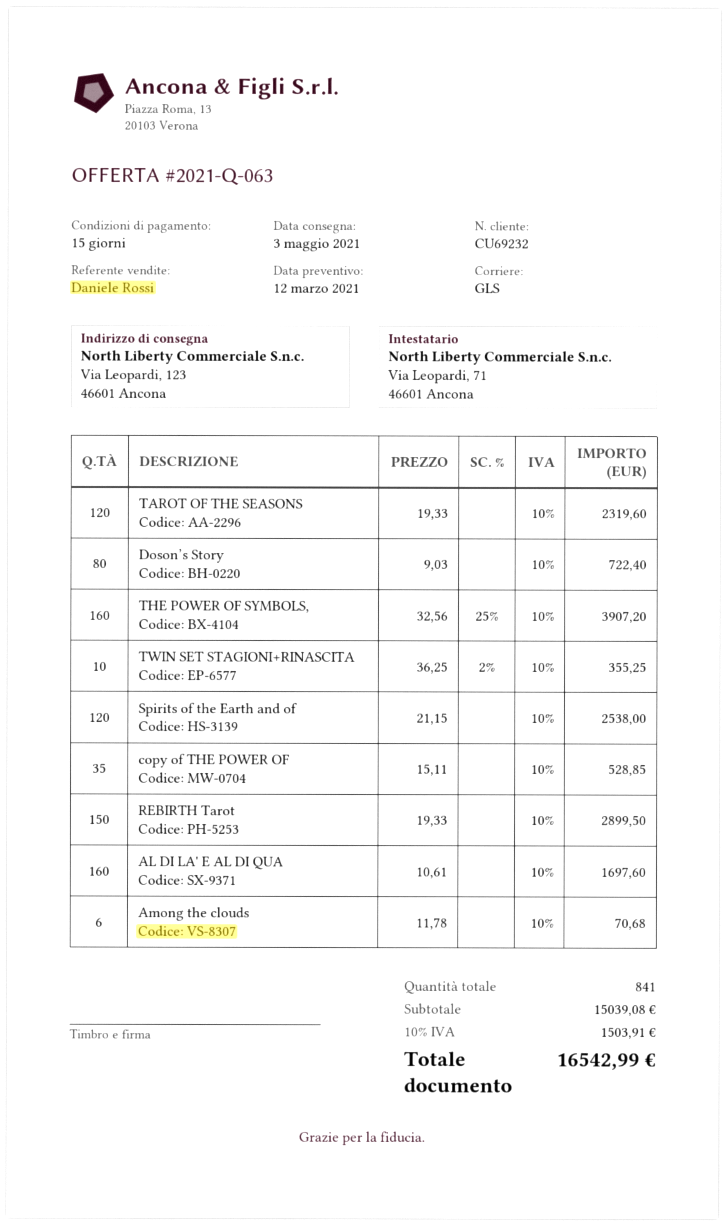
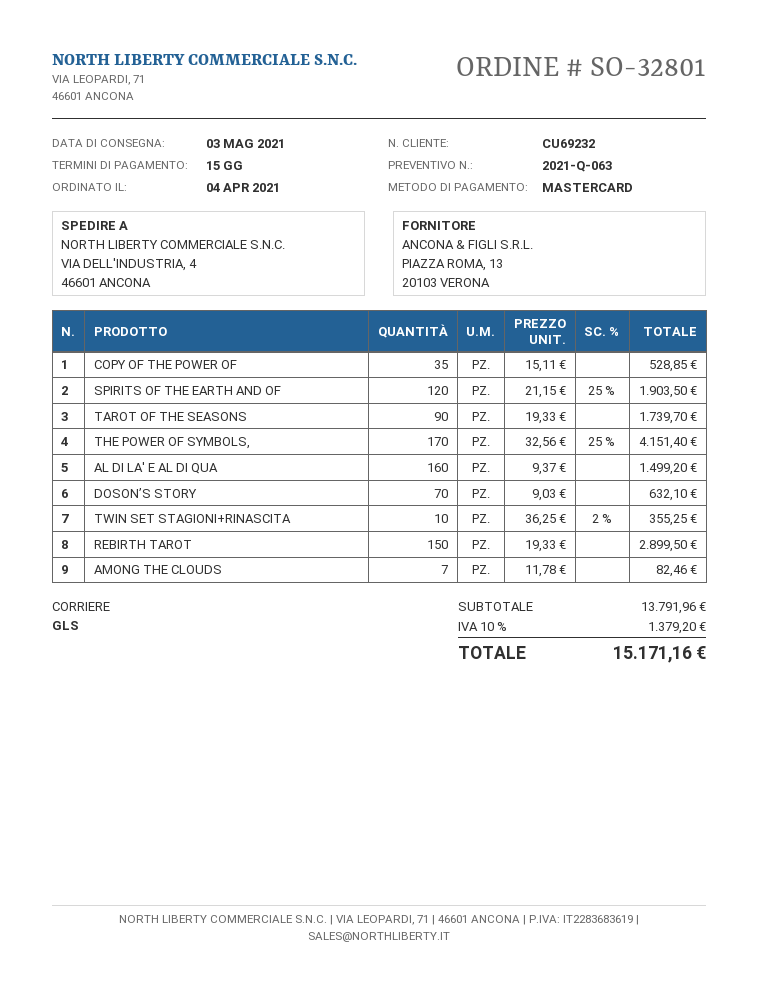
ship to: Via Leopardi, 123, 46601 Ancona -> VIA DELL'INDUSTRIA, 4, 46601 ANCONA
TAROT OF THE SEASONS: 120 x 19.33 = 2319.60 -> 90 x 19.33 = 1739.70
Doson’s Story: 80 x 9.03 = 722.40 -> 70 x 9.03 = 632.10
THE POWER OF SYMBOLS,: 160 x 32.56 - 25% = 3907.20 -> 170 x 32.56 - 25% = 4151.40
Spirits of the Earth and of: 120 x 21.15 = 2538.00 -> 120 x 21.15 - 25% = 1903.50
AL DI LA' E AL DI QUA: 160 x 10.61 = 1697.60 -> 160 x 9.37 = 1499.20
Among the clouds: 6 x 11.78 = 70.68 -> 7 x 11.78 = 82.46
subtotal: 15039.08 -> 13791.96
tax: 10% = 1503.91 -> 10% = 1379.20
total: 16542.99 -> 15171.16

